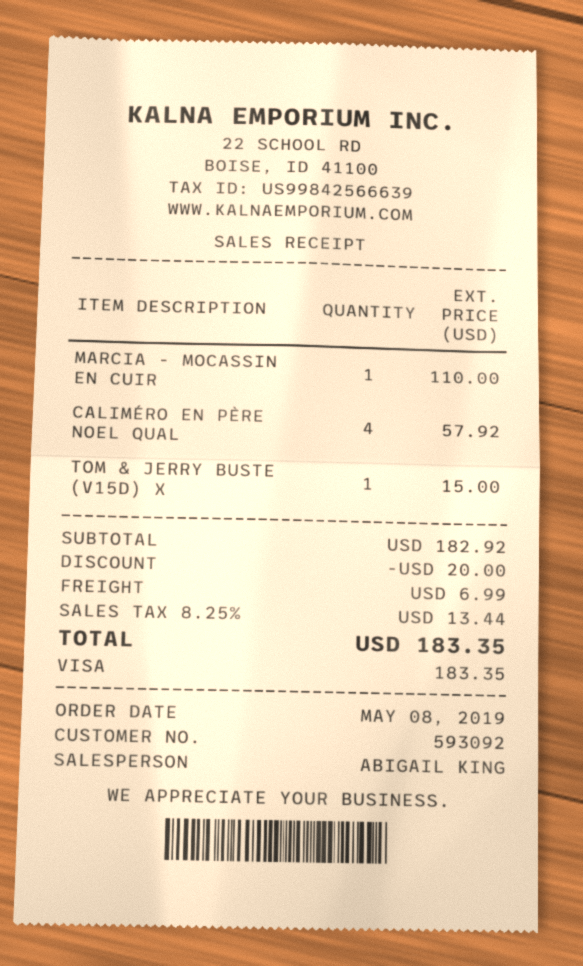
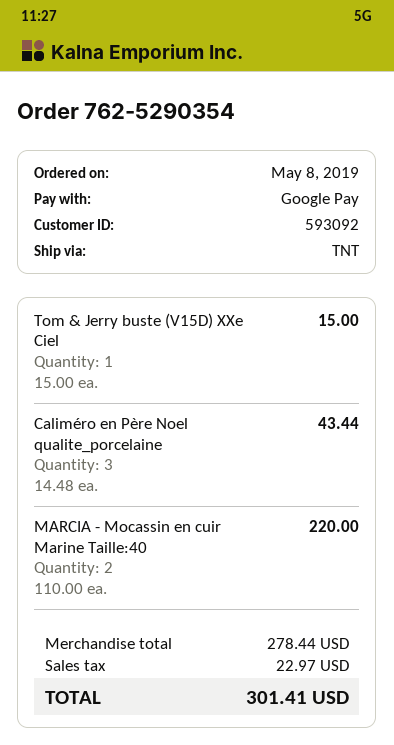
payment method: Visa -> Google Pay
MARCIA - MOCASSIN EN CUIR: 1 for 110.00 -> 2 for 220.00
CALIMÉRO EN PÈRE NOEL QUAL: 4 for 57.92 -> 3 for 43.44
subtotal: 182.92 -> 278.44
discount: 20.00 -> none
shipping: 6.99 -> none
tax: 13.44 -> 22.97
total: 183.35 -> 301.41

